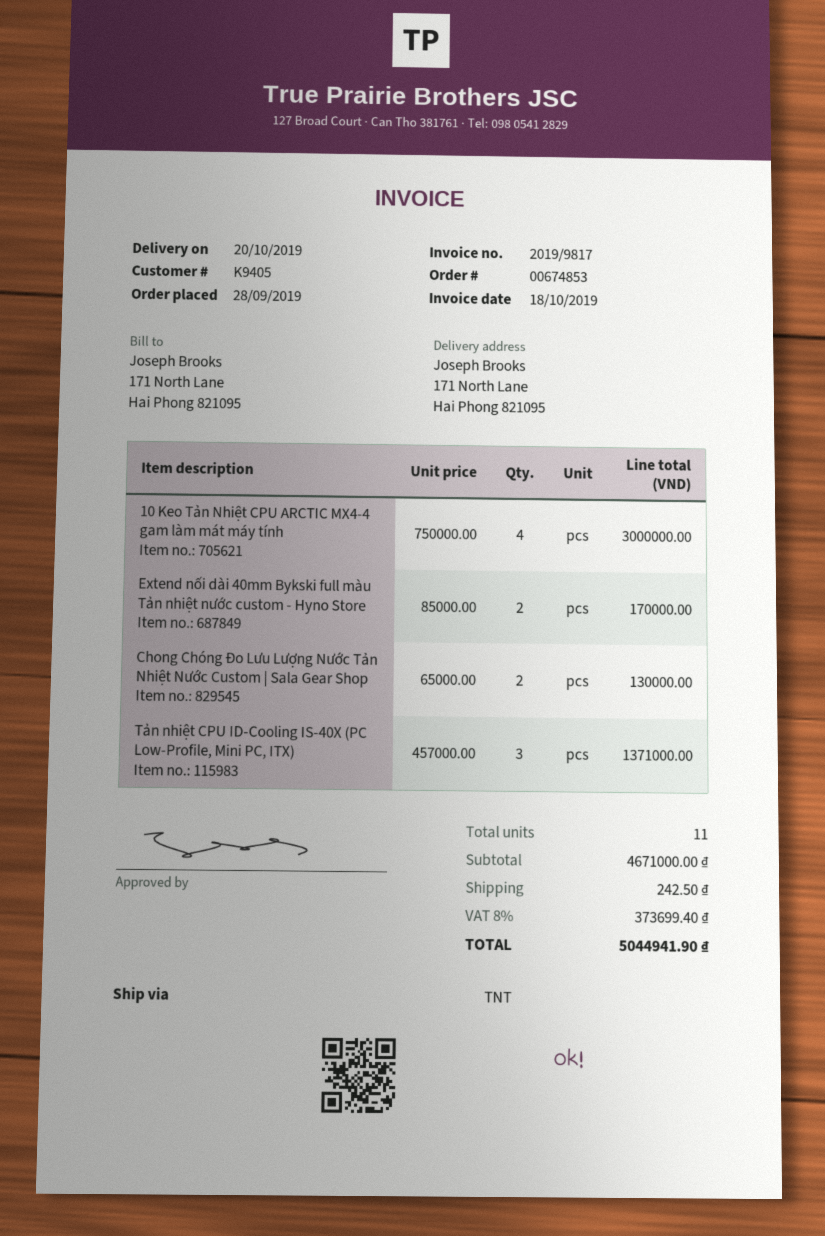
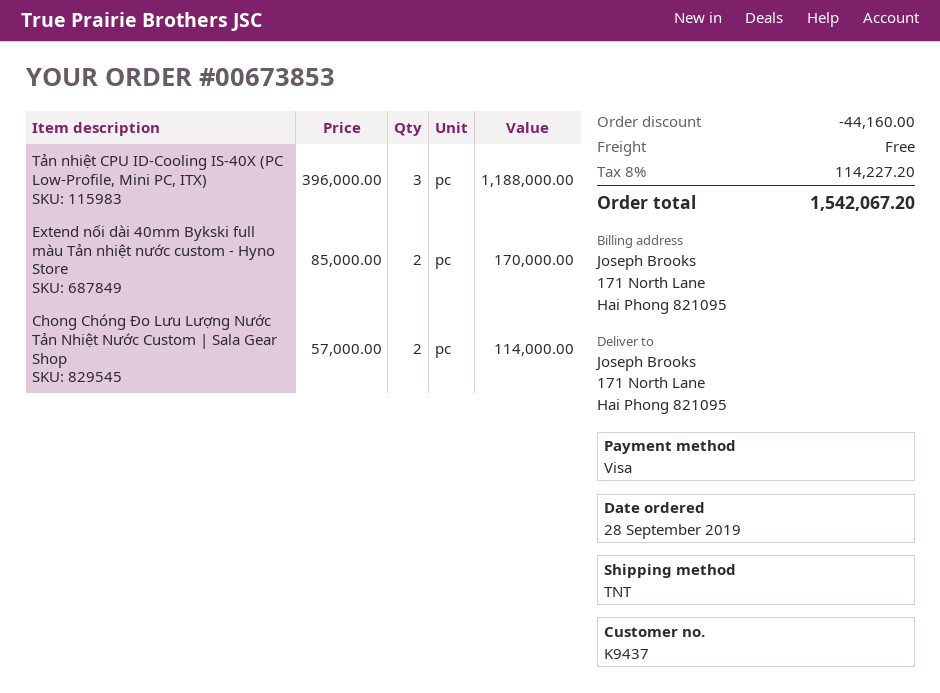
order number: 00674853 -> 00673853
customer number: K9405 -> K9437
10 Keo Tản Nhiệt CPU ARCTIC MX4-4 gam làm mát máy tính: 4 x 750000.00 = 3000000.00 -> none
Chong Chóng Đo Lưu Lượng Nước Tản Nhiệt Nước Custom | Sala Gear Shop: 2 x 65000.00 = 130000.00 -> 2 x 57000.00 = 114000.00
Tản nhiệt CPU ID-Cooling IS-40X (PC Low-Profile, Mini PC, ITX): 3 x 457000.00 = 1371000.00 -> 3 x 396000.00 = 1188000.00
discount: none -> 44160.00
shipping: 242.50 -> 0.00
tax: 8% = 373699.40 -> 8% = 114227.20
total: 5044941.90 -> 1542067.20

